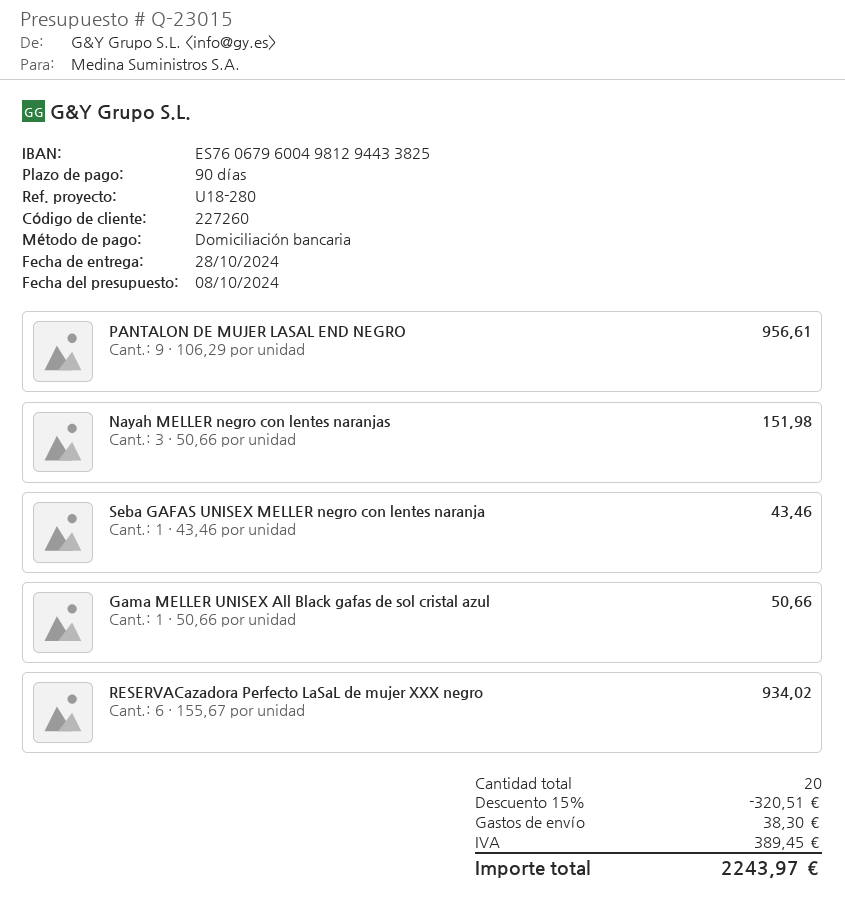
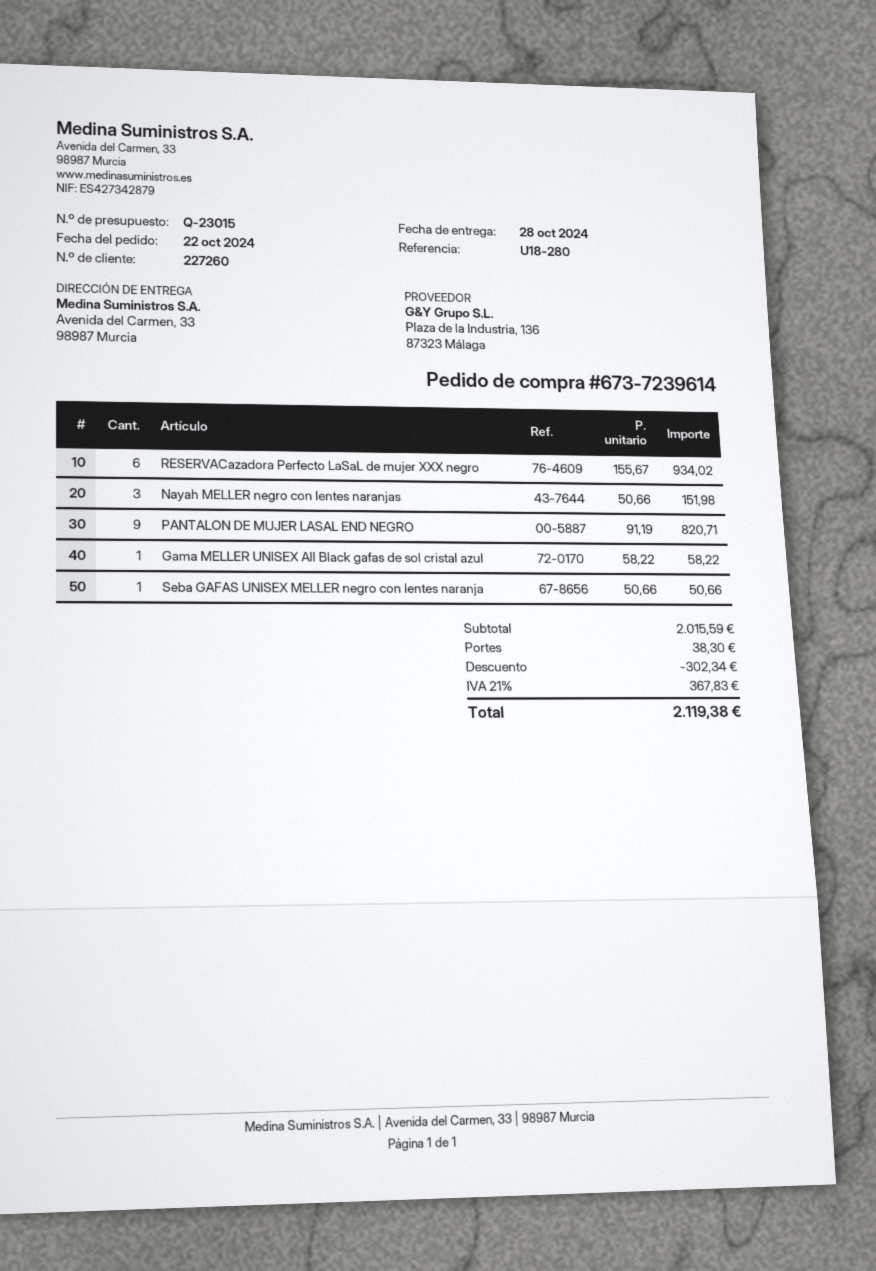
PANTALON DE MUJER LASAL END NEGRO: 9 x 106.29 = 956.61 -> 9 x 91.19 = 820.71
Seba GAFAS UNISEX MELLER negro con lentes naranja: 1 x 43.46 = 43.46 -> 1 x 50.66 = 50.66
Gama MELLER UNISEX All Black gafas de sol cristal azul: 1 x 50.66 = 50.66 -> 1 x 58.22 = 58.22
discount: 320.51 -> 302.34
tax: 389.45 -> 367.83
total: 2243.97 -> 2119.38

